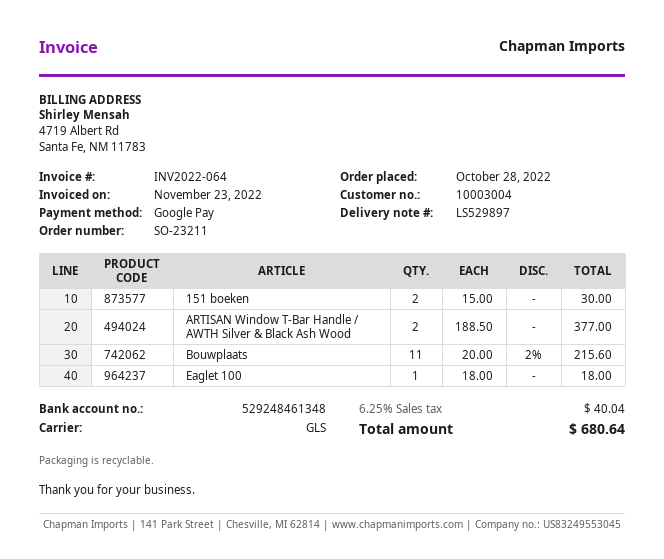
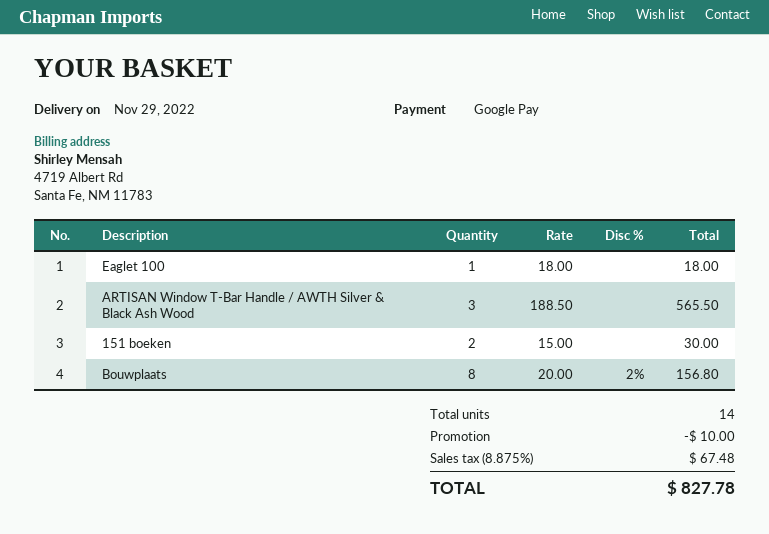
ARTISAN Window T-Bar Handle / AWTH Silver & Black Ash Wood: 2 x 188.50 = 377.00 -> 3 x 188.50 = 565.50
Bouwplaats: 11 x 20.00 - 2% = 215.60 -> 8 x 20.00 - 2% = 156.80
discount: none -> 10.00
tax: 6.25% = 40.04 -> 8.875% = 67.48
total: 680.64 -> 827.78

